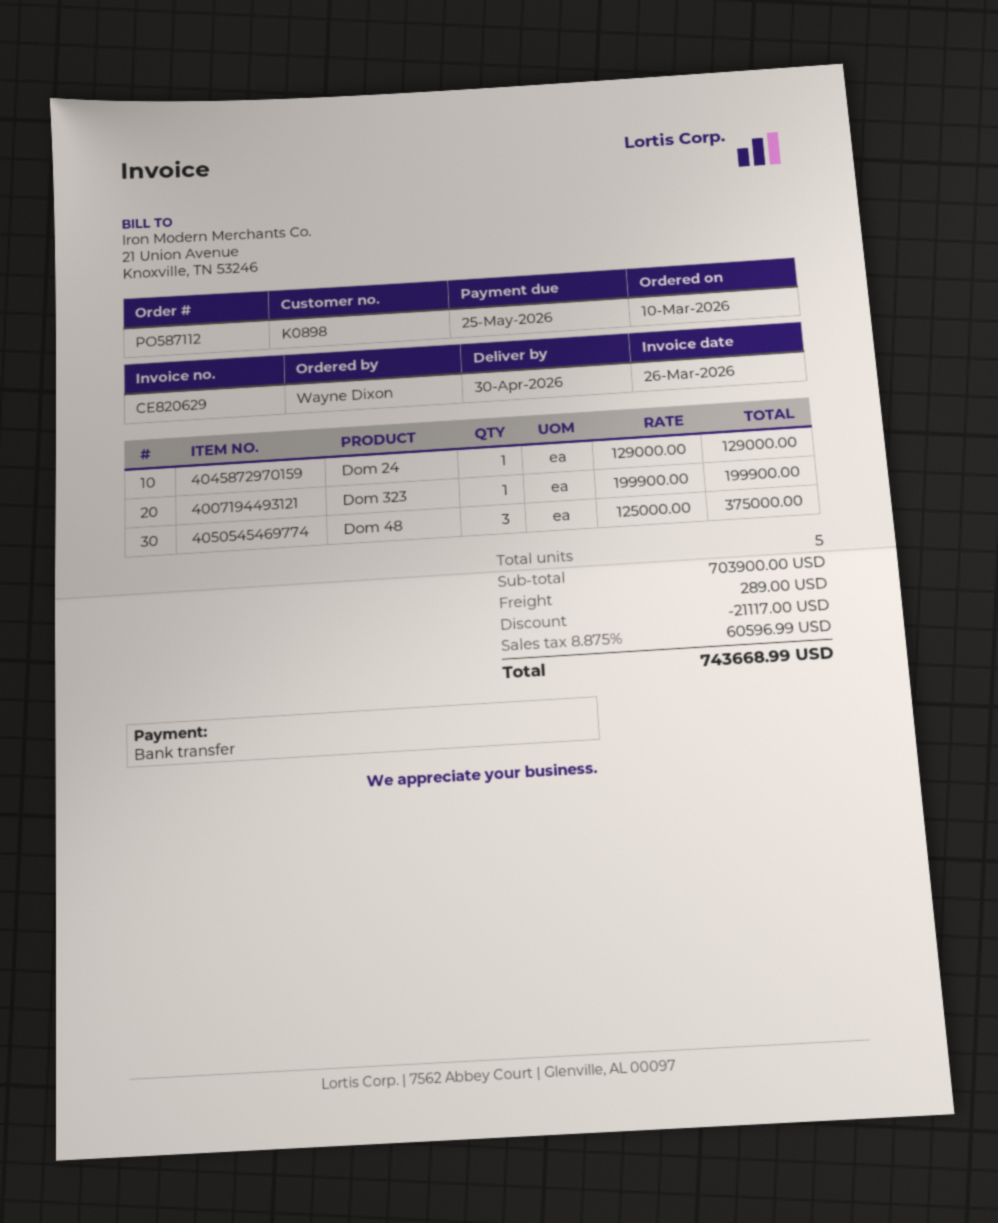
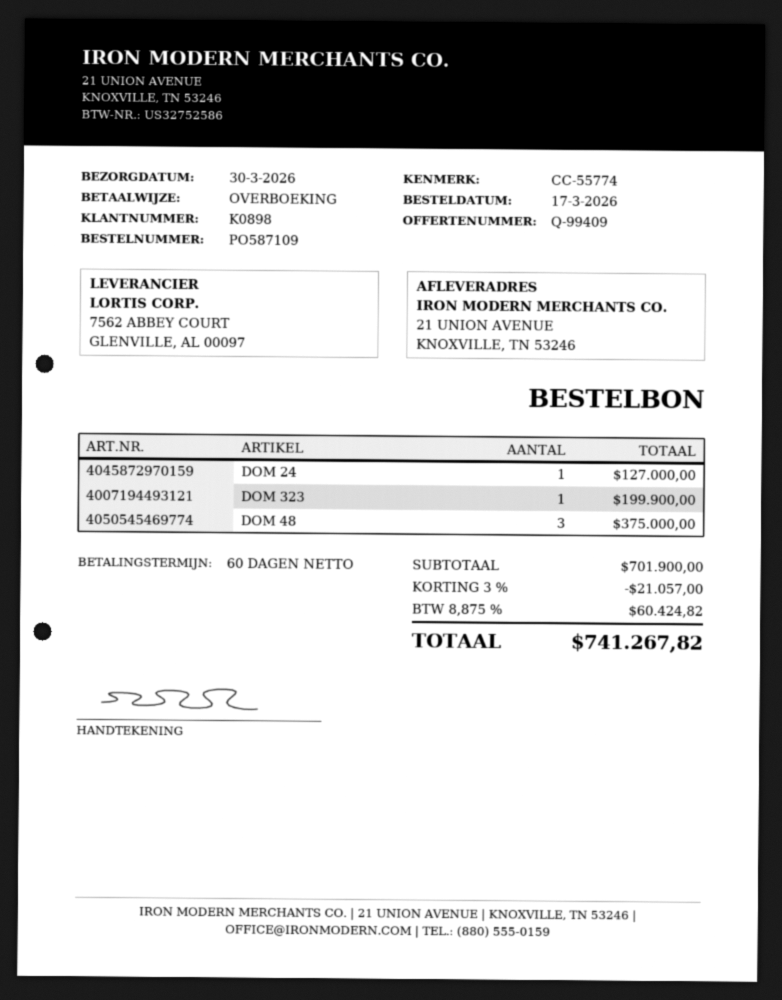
order number: PO587112 -> PO587109
order date: 2026-03-10 -> 2026-03-17
delivery date: 2026-04-30 -> 2026-03-30
Dom 24: 1 for 129000.00 -> 1 for 127000.00
subtotal: 703900.00 -> 701900.00
discount: 21117.00 -> 21057.00
shipping: 289.00 -> none
tax: 8.875% = 60596.99 -> 8.875% = 60424.82
total: 743668.99 -> 741267.82

